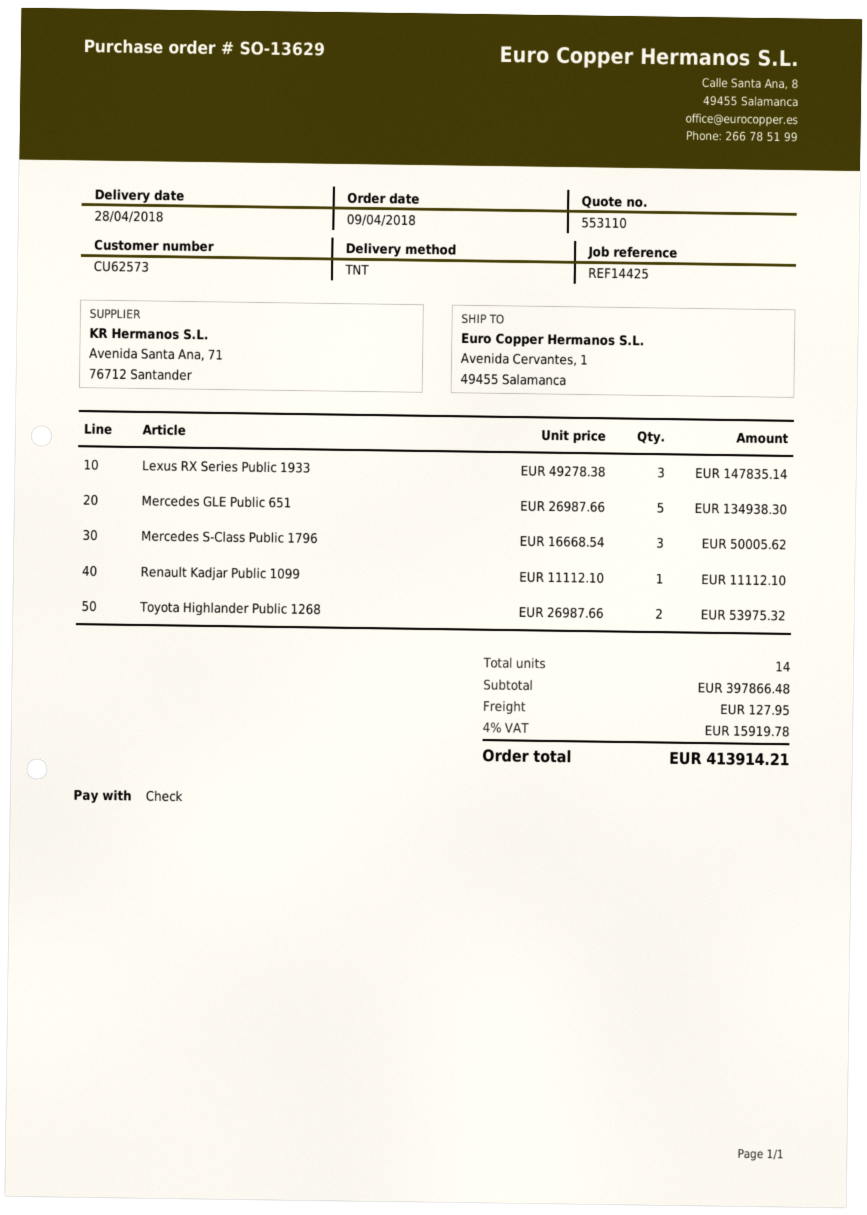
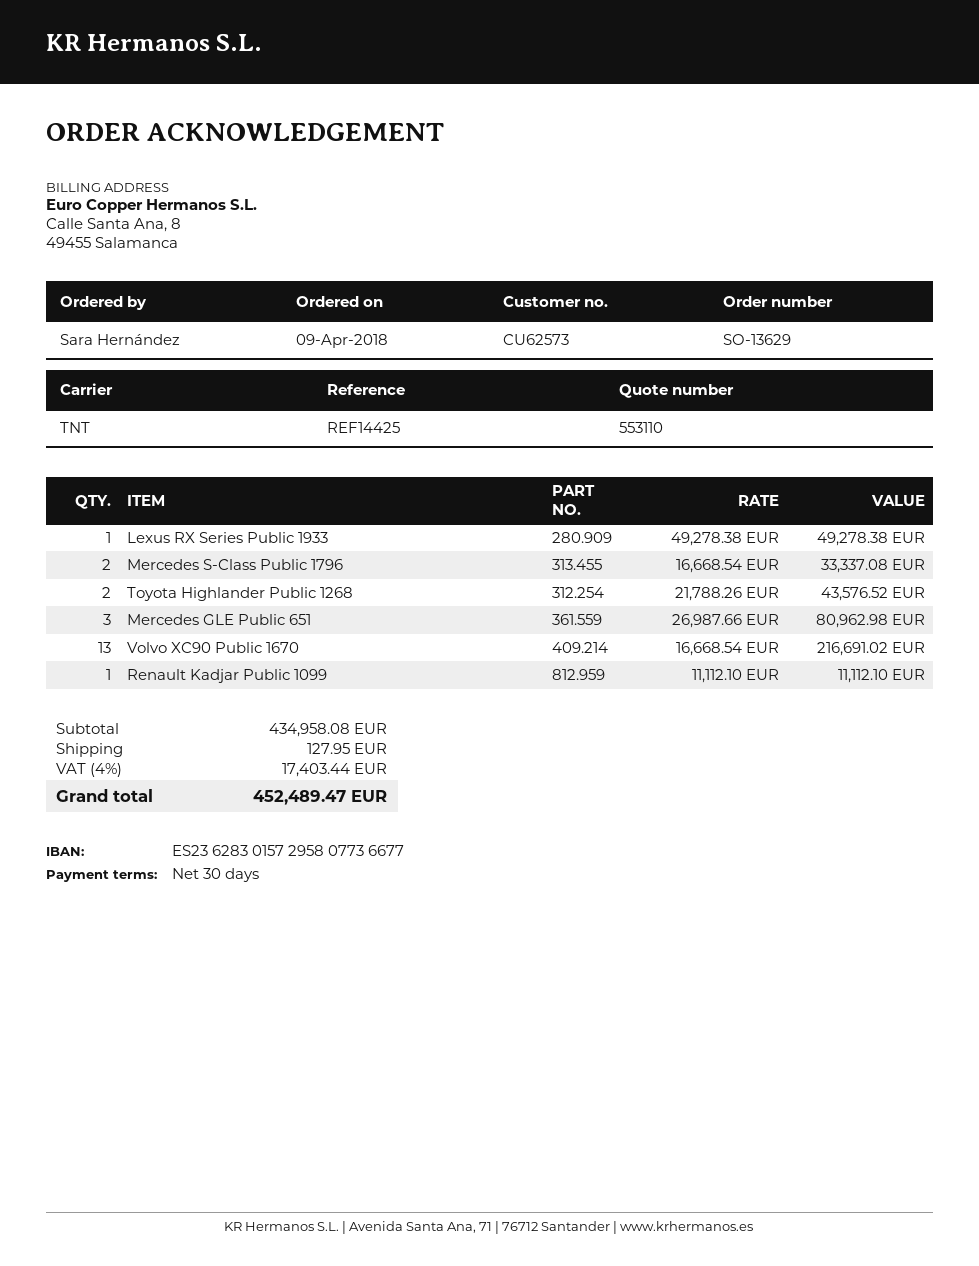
Lexus RX Series Public 1933: 3 x 49278.38 = 147835.14 -> 1 x 49278.38 = 49278.38
Mercedes GLE Public 651: 5 x 26987.66 = 134938.30 -> 3 x 26987.66 = 80962.98
Mercedes S-Class Public 1796: 3 x 16668.54 = 50005.62 -> 2 x 16668.54 = 33337.08
Toyota Highlander Public 1268: 2 x 26987.66 = 53975.32 -> 2 x 21788.26 = 43576.52
Volvo XC90 Public 1670: none -> 13 x 16668.54 = 216691.02
subtotal: 397866.48 -> 434958.08
tax: 4% = 15919.78 -> 4% = 17403.44
total: 413914.21 -> 452489.47

